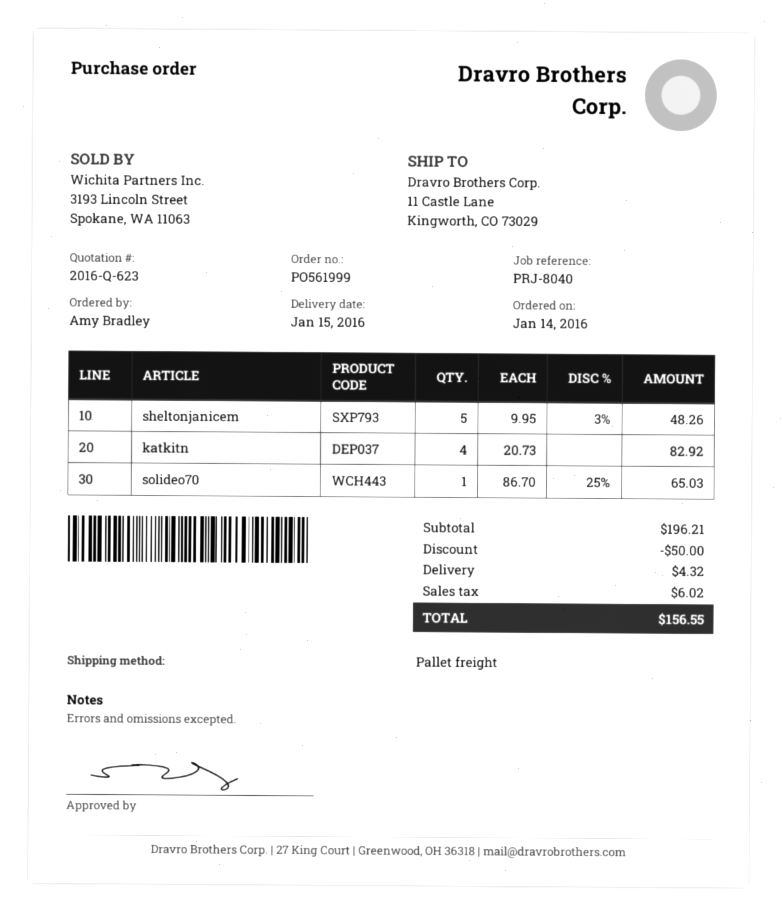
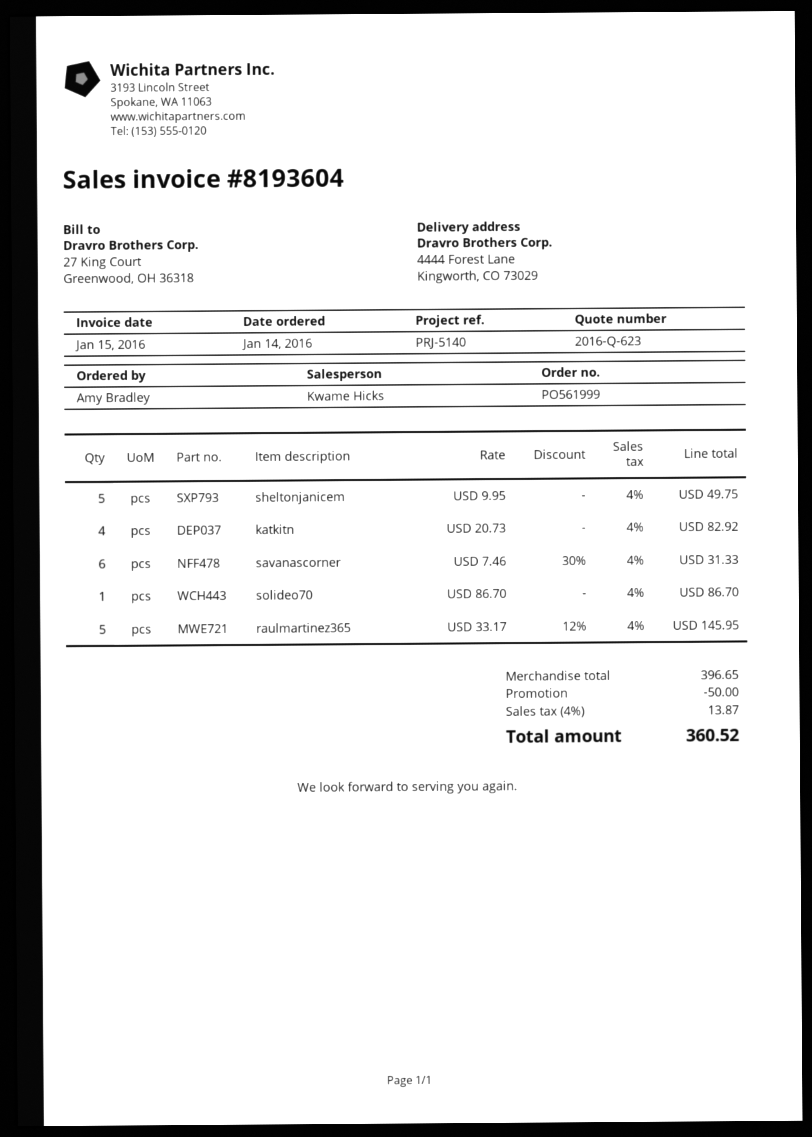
reference: PRJ-8040 -> PRJ-5140
ship to: 11 Castle Lane, Kingworth, CO 73029 -> 4444 Forest Lane, Kingworth, CO 73029
sheltonjanicem: 5 x 9.95 - 3% = 48.26 -> 5 x 9.95 = 49.75
solideo70: 1 x 86.70 - 25% = 65.03 -> 1 x 86.70 = 86.70
savanascorner: none -> 6 x 7.46 - 30% = 31.33
raulmartinez365: none -> 5 x 33.17 - 12% = 145.95
subtotal: 196.21 -> 396.65
shipping: 4.32 -> none
tax: 6.02 -> 13.87
total: 156.55 -> 360.52

